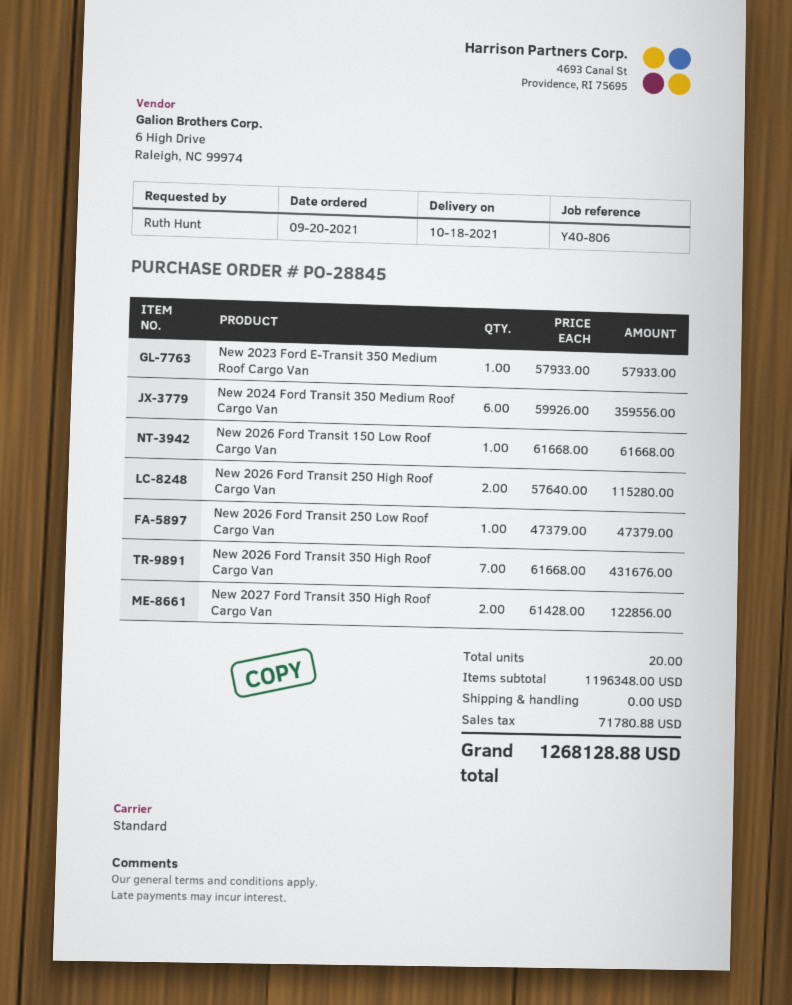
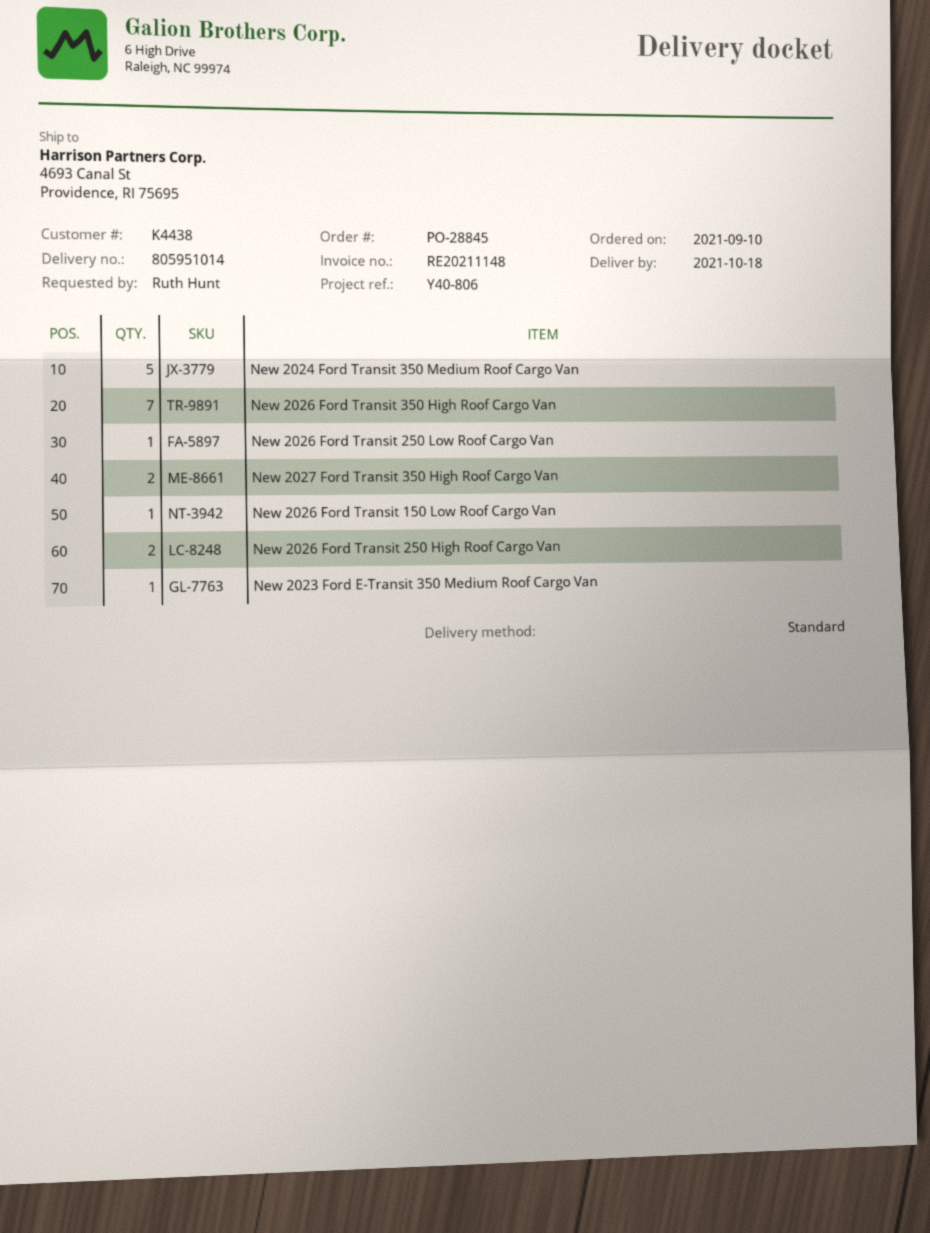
order date: 2021-09-20 -> 2021-09-10
New 2024 Ford Transit 350 Medium Roof Cargo Van: 6 -> 5

